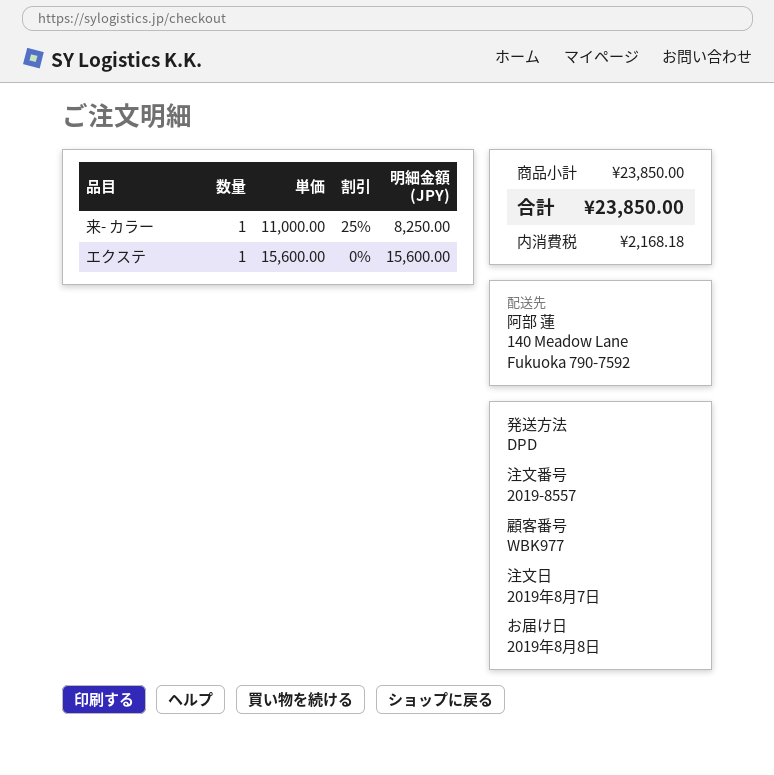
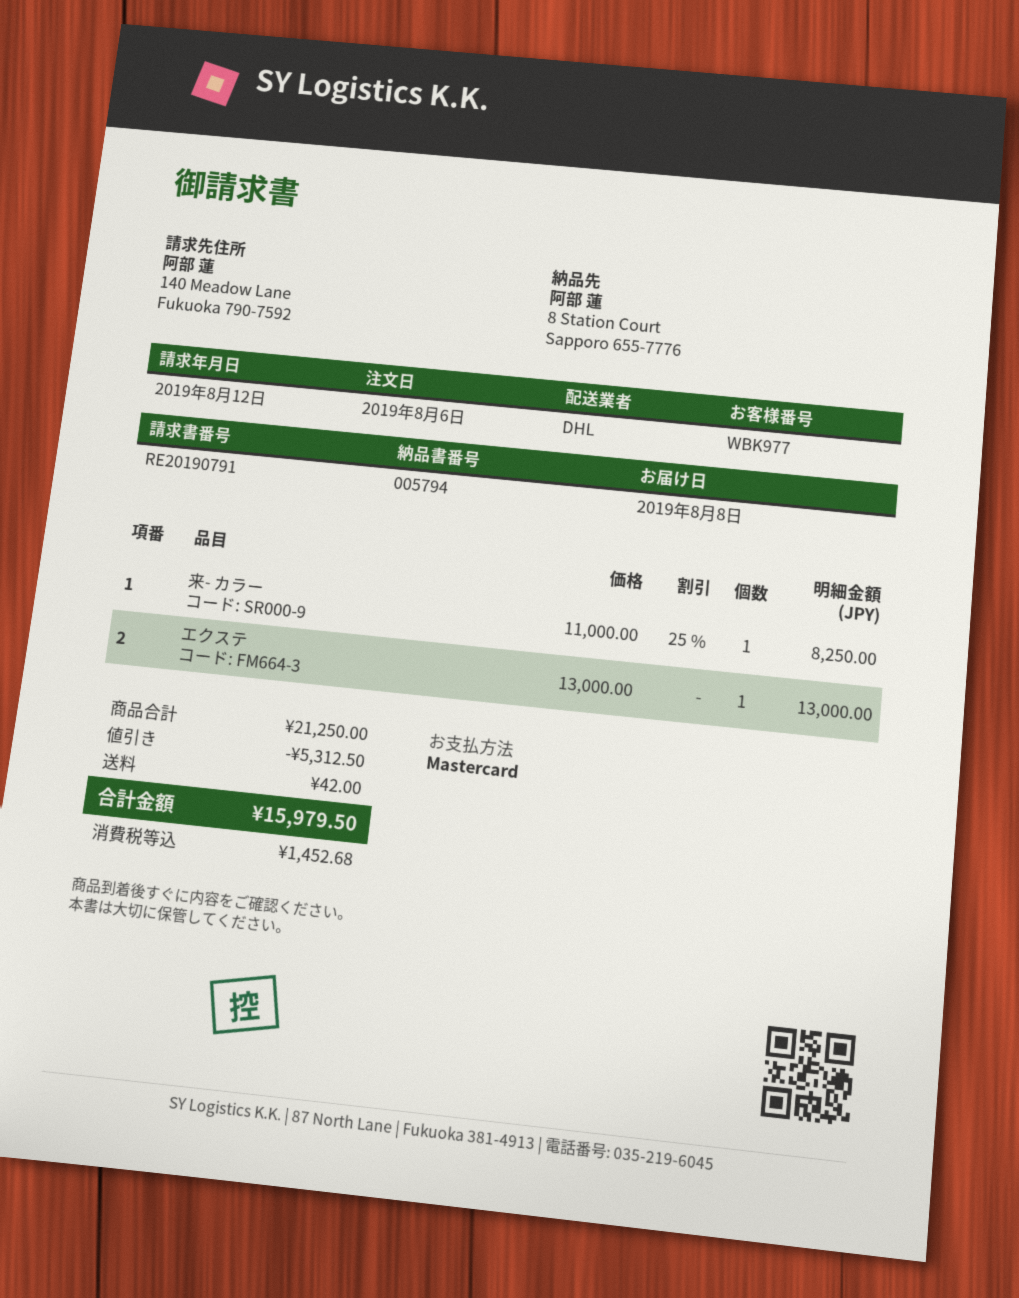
order date: 2019-08-07 -> 2019-08-06
shipping method: DPD -> DHL
ship to: 140 Meadow Lane, Fukuoka 790-7592 -> 8 Station Court, Sapporo 655-7776
エクステ: 1 x 15600.00 = 15600.00 -> 1 x 13000.00 = 13000.00
subtotal: 23850.00 -> 21250.00
discount: none -> 5312.50
shipping: none -> 42.00
tax: 2168.18 -> 1452.68
total: 23850.00 -> 15979.50

